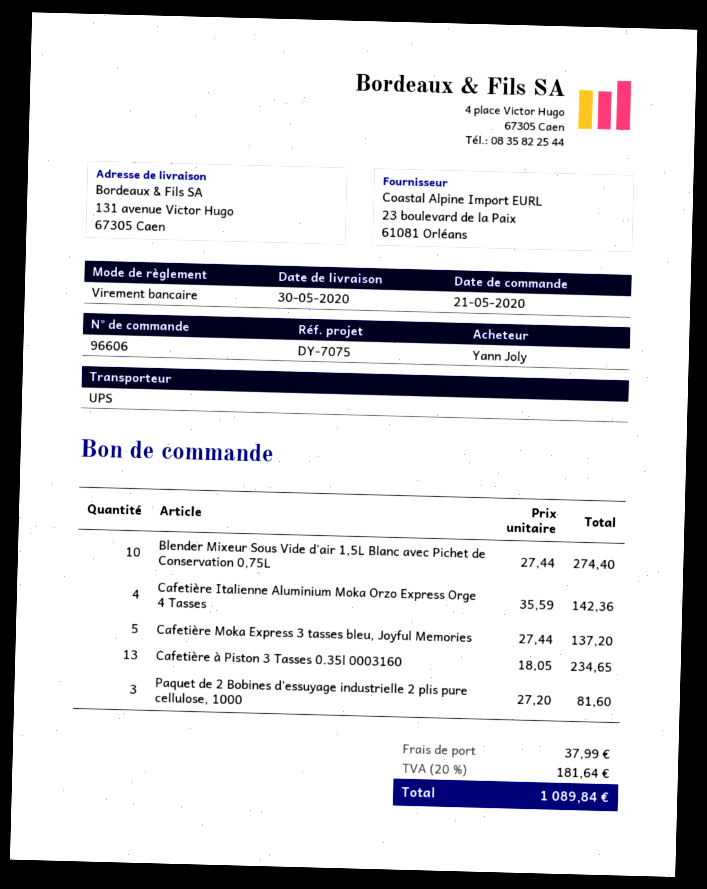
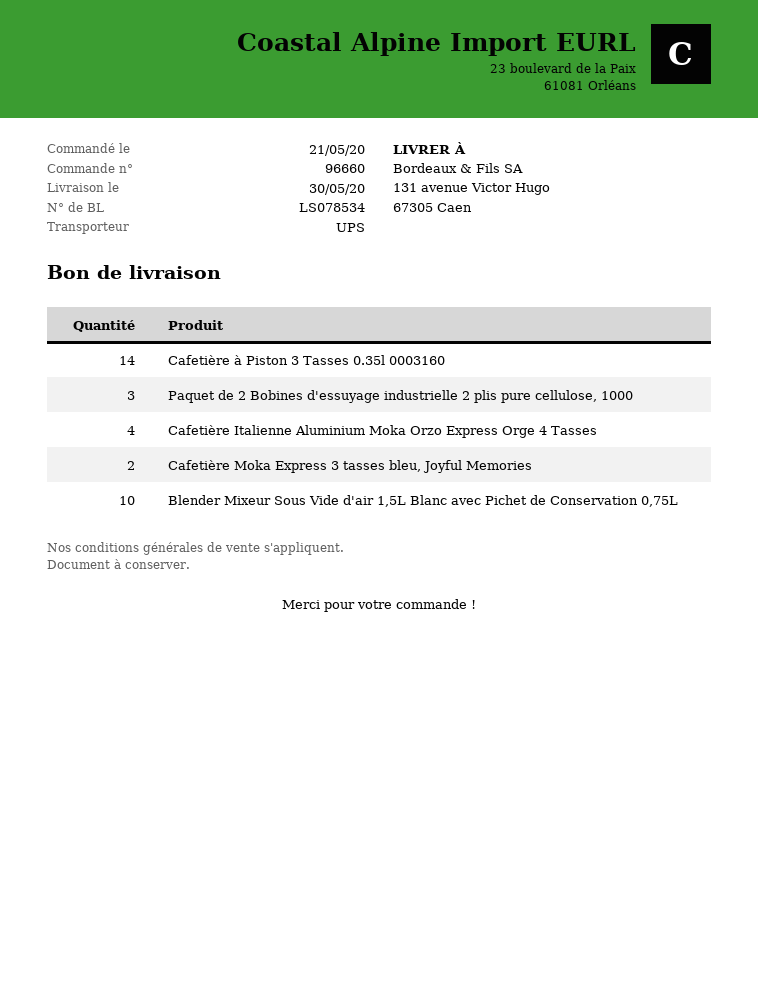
order number: 96606 -> 96660
Cafetière Moka Express 3 tasses bleu, Joyful Memories: 5 -> 2
Cafetière à Piston 3 Tasses 0.35l 0003160: 13 -> 14

